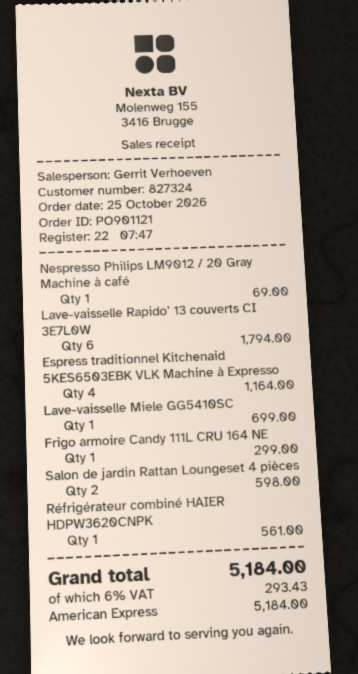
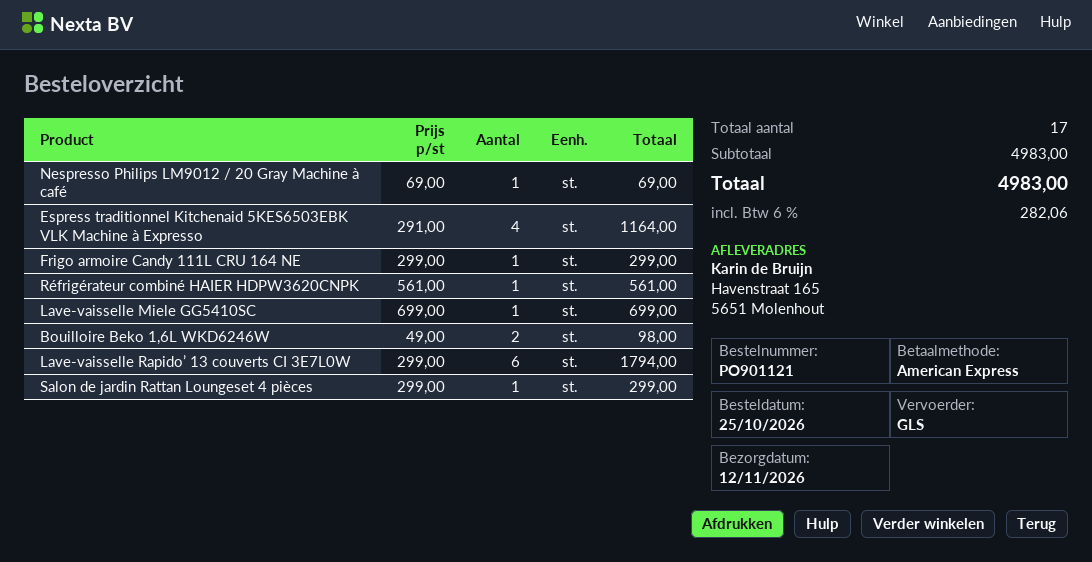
Salon de jardin Rattan Loungeset 4 pièces: 2 for 598.00 -> 1 for 299.00
Bouilloire Beko 1,6L WKD6246W: none -> 2 for 98.00
tax: 6% = 293.43 -> 6% = 282.06
total: 5184.00 -> 4983.00

